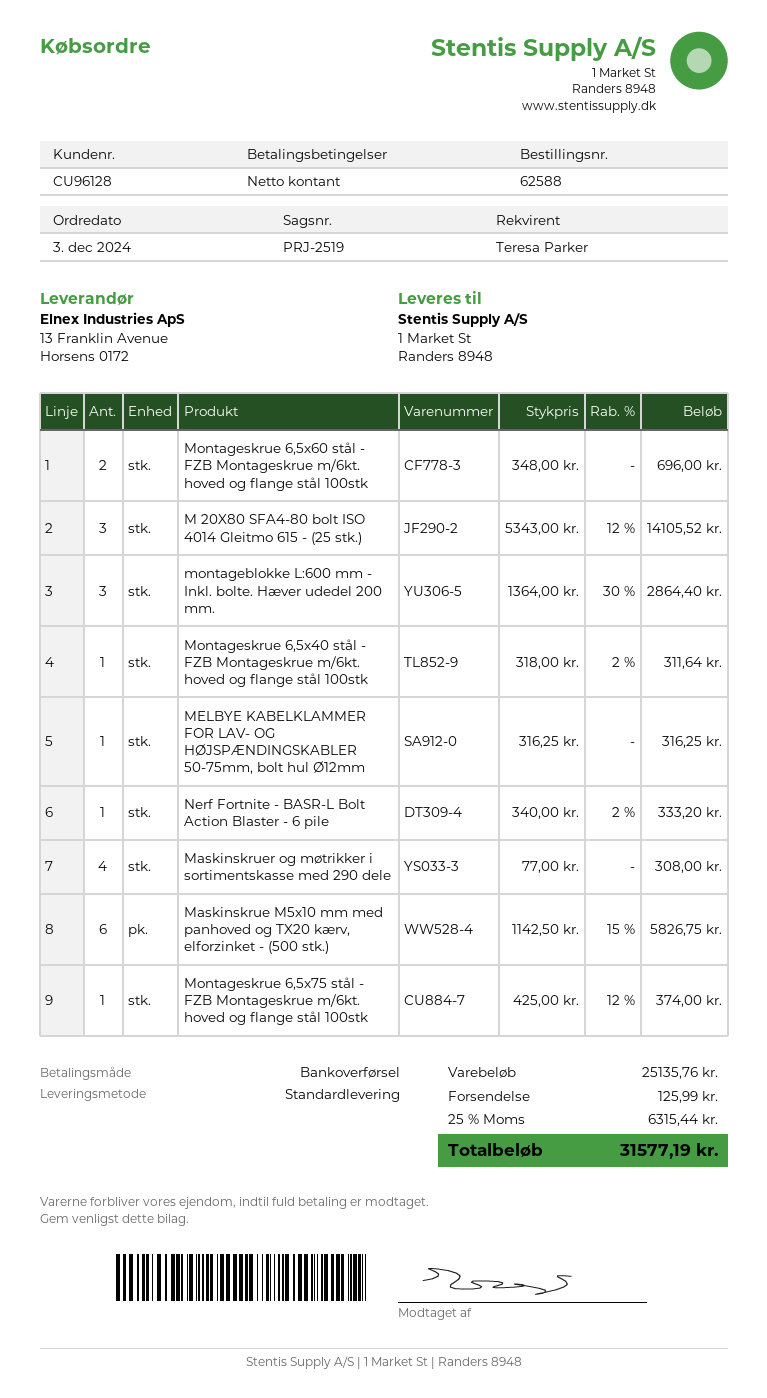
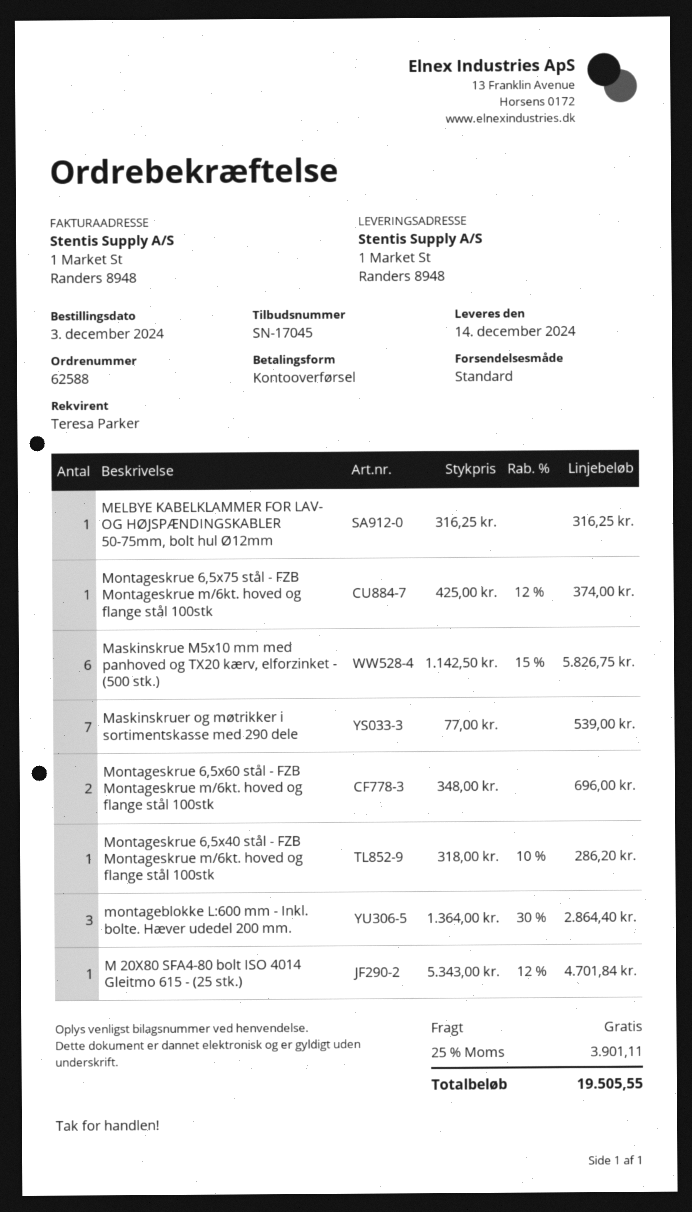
M 20X80 SFA4-80 bolt ISO 4014 Gleitmo 615 - (25 stk.): 3 x 5343.00 - 12% = 14105.52 -> 1 x 5343.00 - 12% = 4701.84
Montageskrue 6,5x40 stål - FZB Montageskrue m/6kt. hoved og flange stål 100stk: 1 x 318.00 - 2% = 311.64 -> 1 x 318.00 - 10% = 286.20
Nerf Fortnite - BASR-L Bolt Action Blaster - 6 pile: 1 x 340.00 - 2% = 333.20 -> none
Maskinskruer og møtrikker i sortimentskasse med 290 dele: 4 x 77.00 = 308.00 -> 7 x 77.00 = 539.00
shipping: 125.99 -> 0.00
tax: 25% = 6315.44 -> 25% = 3901.11
total: 31577.19 -> 19505.55

